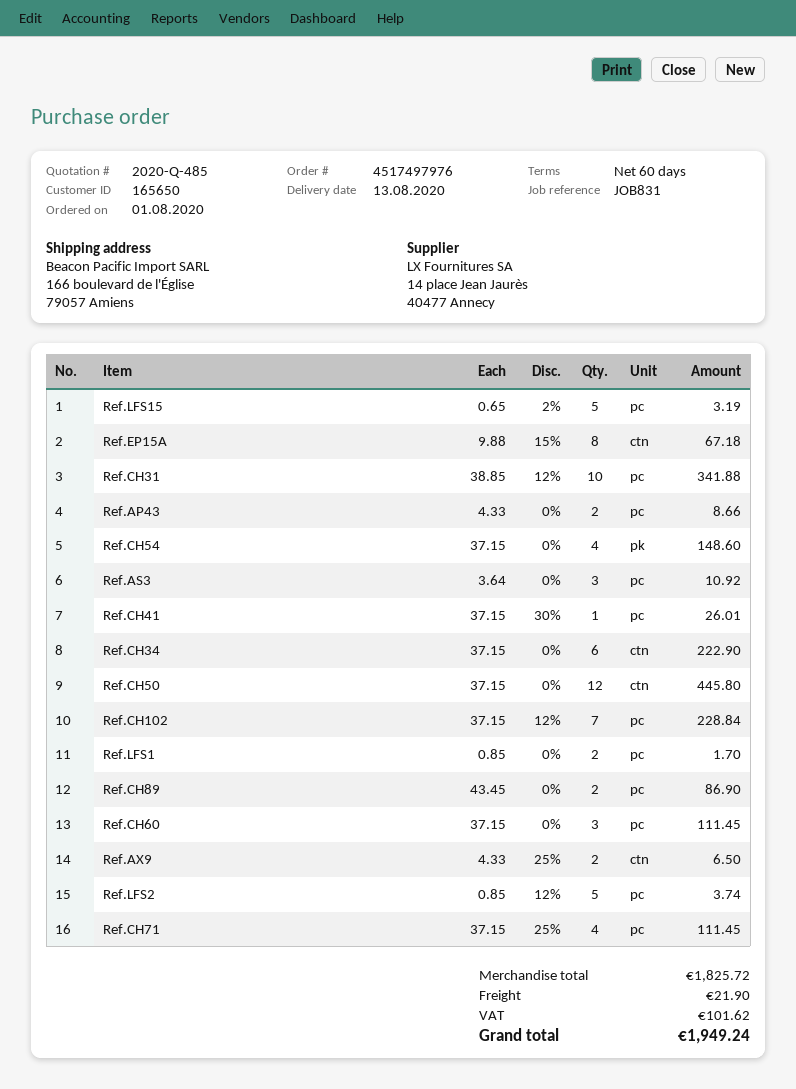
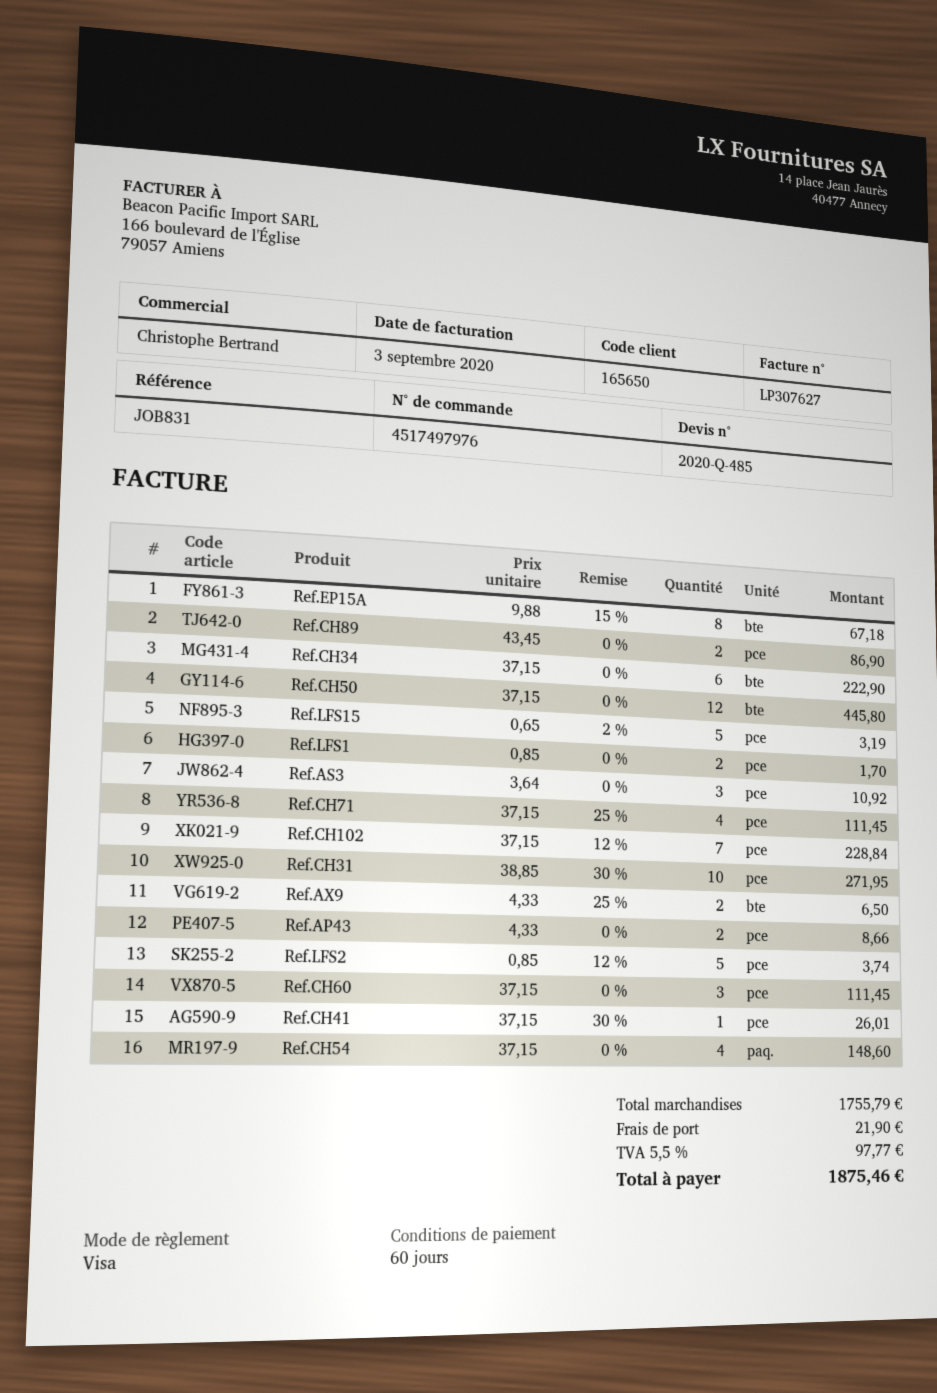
Ref.CH31: 10 x 38.85 - 12% = 341.88 -> 10 x 38.85 - 30% = 271.95
subtotal: 1825.72 -> 1755.79
tax: 101.62 -> 97.77
total: 1949.24 -> 1875.46

